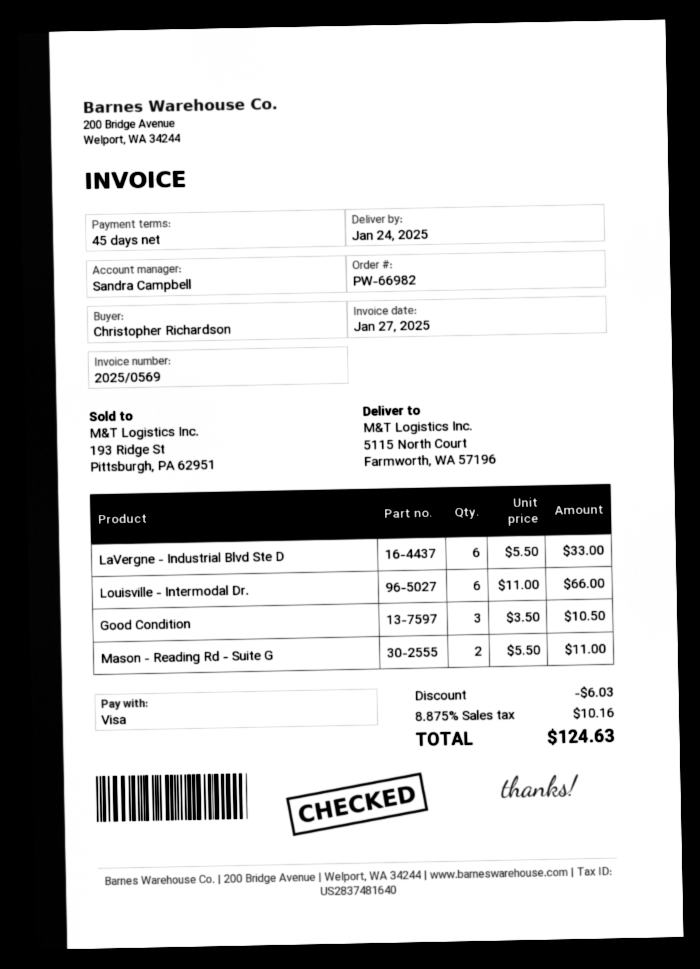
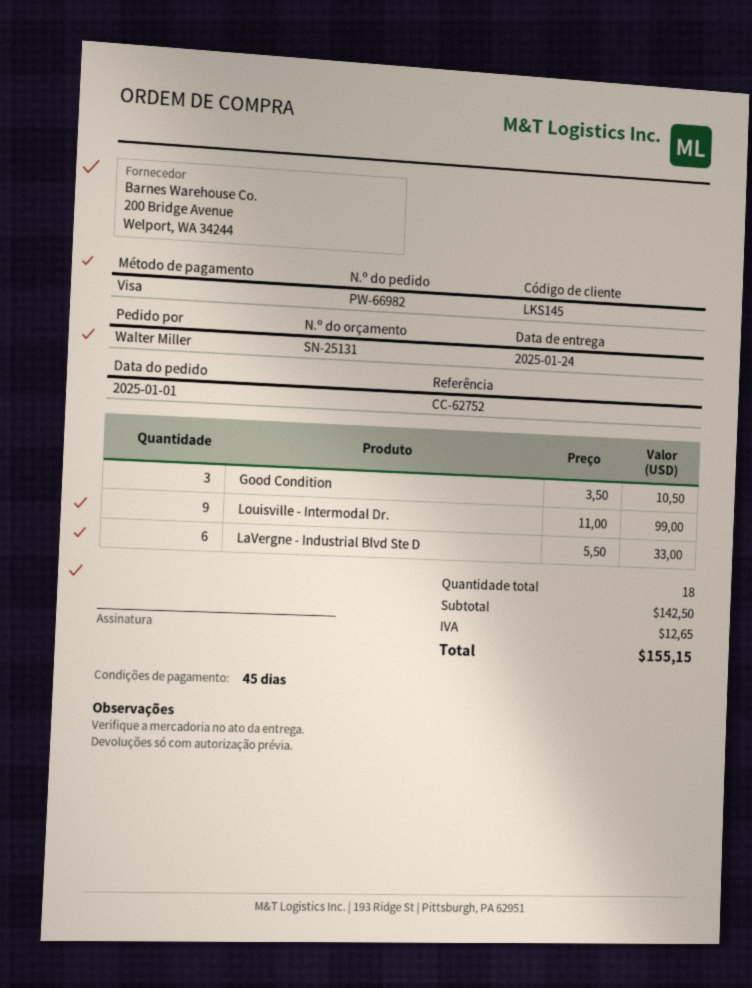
ordered by: Christopher Richardson -> Walter Miller
Louisville - Intermodal Dr.: 6 x 11.00 = 66.00 -> 9 x 11.00 = 99.00
Mason - Reading Rd - Suite G: 2 x 5.50 = 11.00 -> none
discount: 6.03 -> none
tax: 10.16 -> 12.65
total: 124.63 -> 155.15

